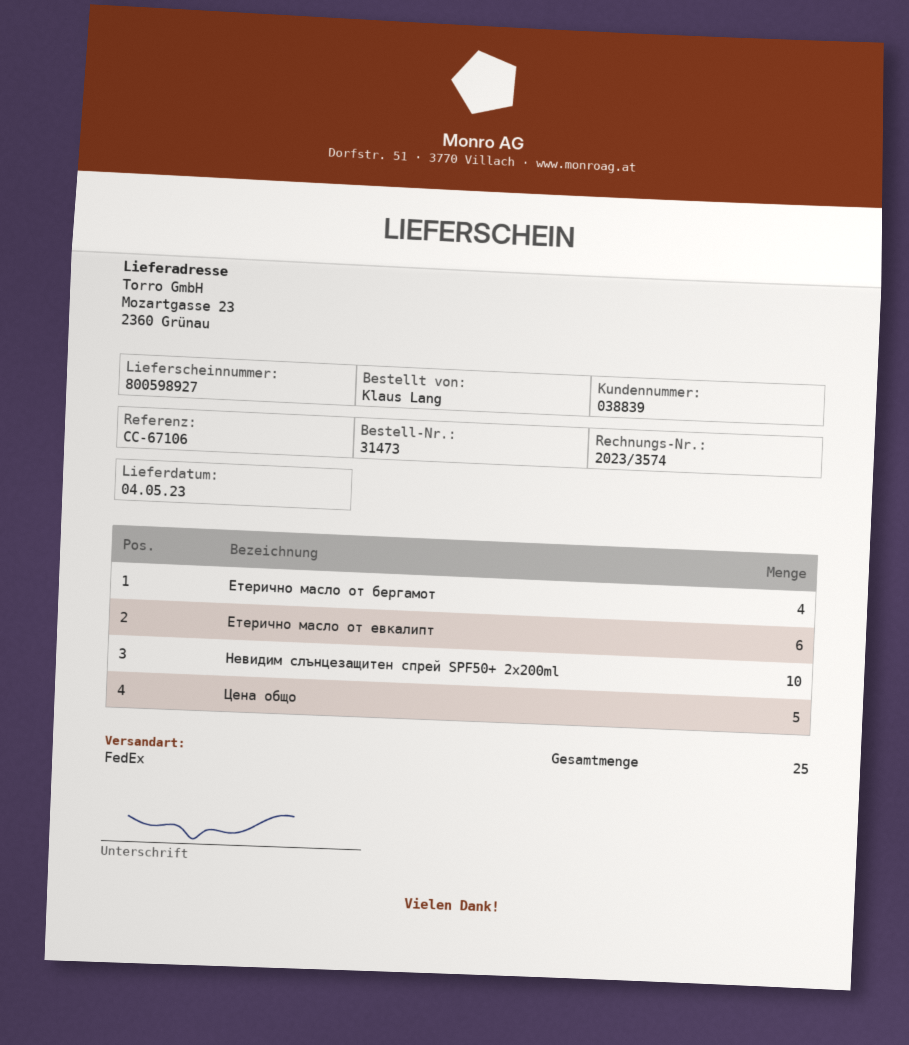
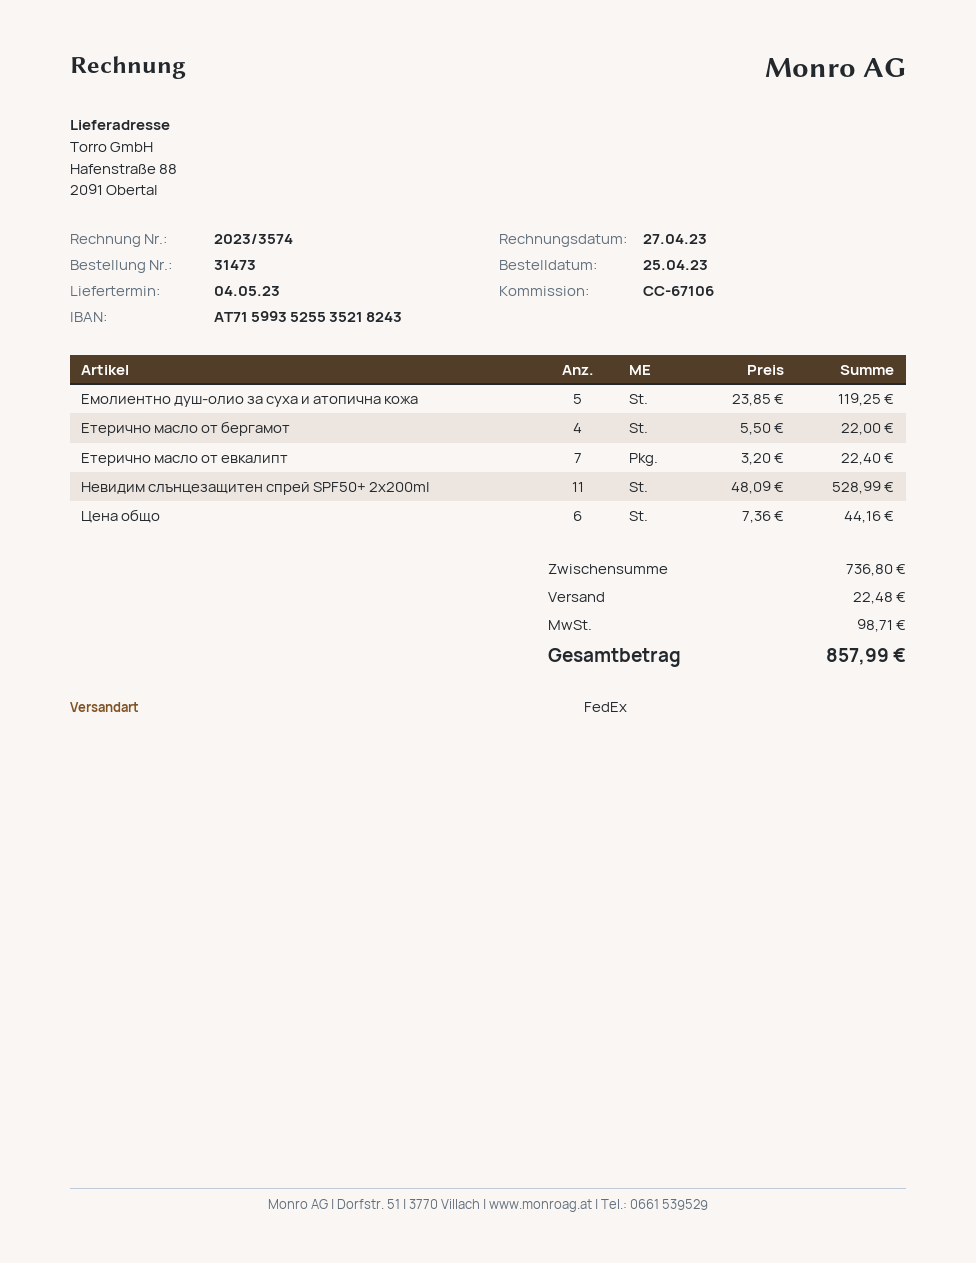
ship to: Mozartgasse 23, 2360 Grünau -> Hafenstraße 88, 2091 Obertal
Етерично масло от евкалипт: 6 -> 7
Невидим слънцезащитен спрей SPF50+ 2x200ml: 10 -> 11
Цена общо: 5 -> 6
Емолиентно душ-олио за суха и атопична кожа: none -> 5

